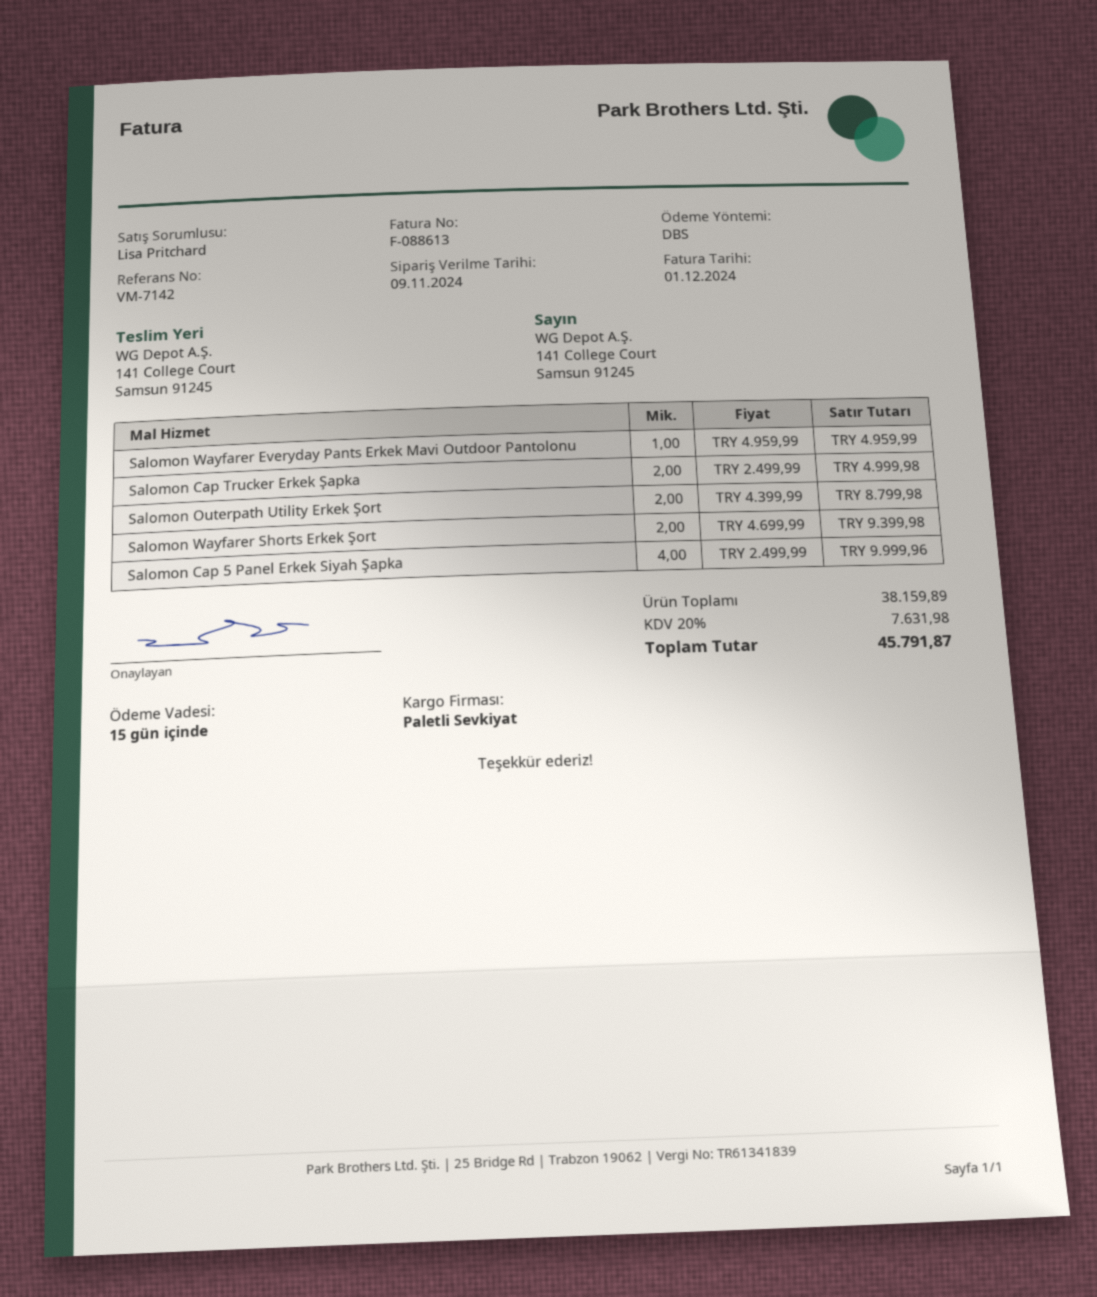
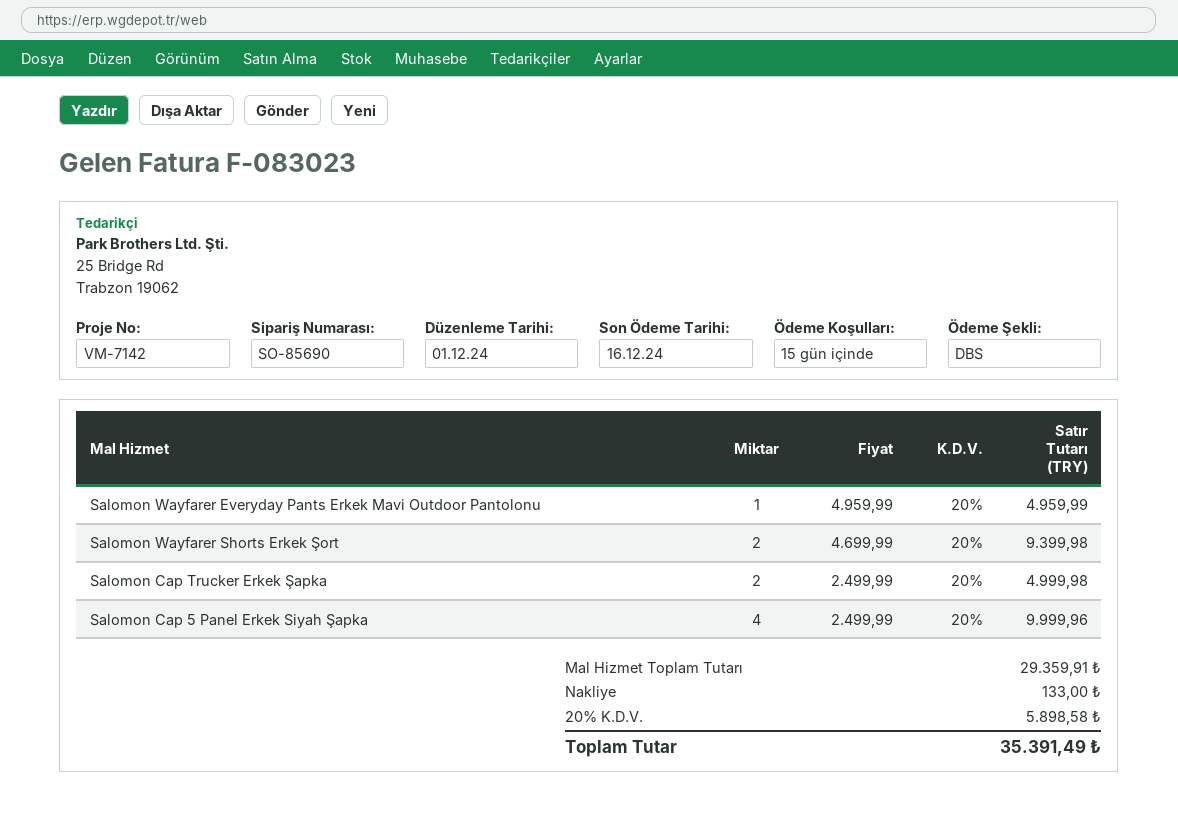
invoice number: F-088613 -> F-083023
Salomon Outerpath Utility Erkek Şort: 2 x 4399.99 = 8799.98 -> none
subtotal: 38159.89 -> 29359.91
shipping: none -> 133.00
tax: 20% = 7631.98 -> 20% = 5898.58
total: 45791.87 -> 35391.49

